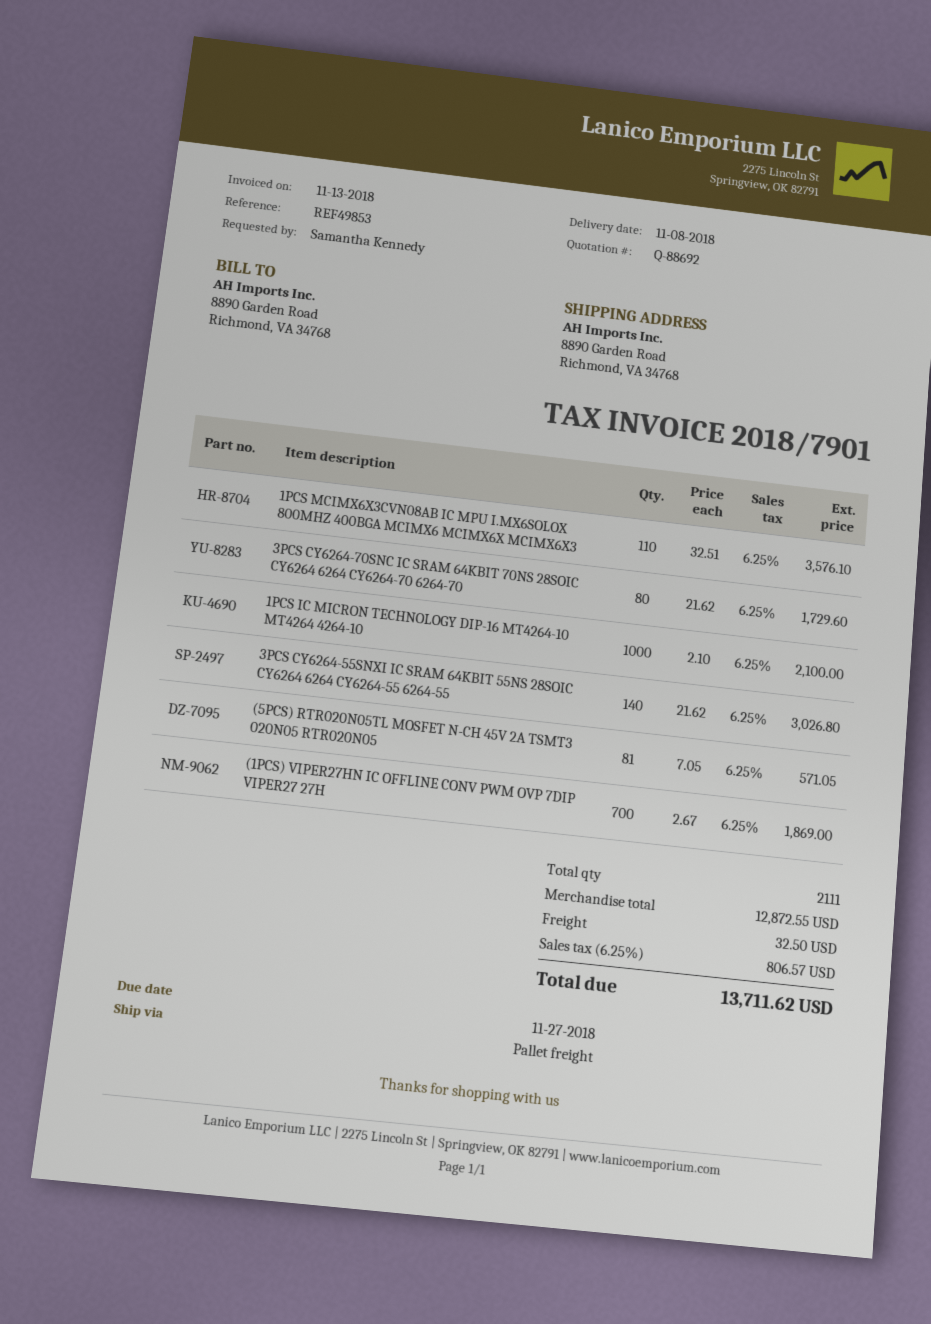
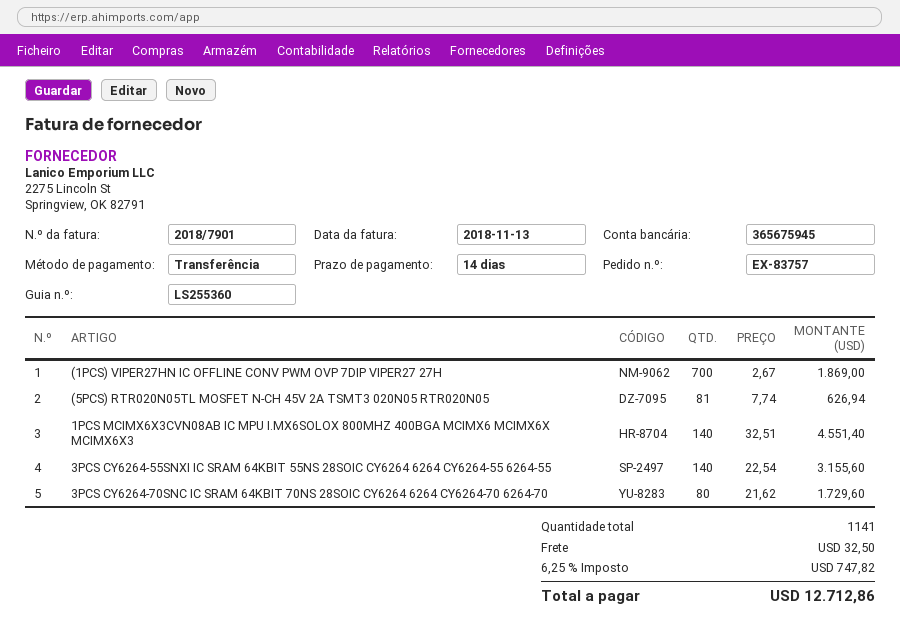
1PCS MCIMX6X3CVN08AB IC MPU I.MX6SOLOX 800MHZ 400BGA MCIMX6 MCIMX6X MCIMX6X3: 110 x 32.51 = 3576.10 -> 140 x 32.51 = 4551.40
1PCS IC MICRON TECHNOLOGY DIP-16 MT4264-10 MT4264 4264-10: 1000 x 2.10 = 2100.00 -> none
3PCS CY6264-55SNXI IC SRAM 64KBIT 55NS 28SOIC CY6264 6264 CY6264-55 6264-55: 140 x 21.62 = 3026.80 -> 140 x 22.54 = 3155.60
(5PCS) RTR020N05TL MOSFET N-CH 45V 2A TSMT3 020N05 RTR020N05: 81 x 7.05 = 571.05 -> 81 x 7.74 = 626.94
total quantity: 2111 -> 1141
tax: 6.25% = 806.57 -> 6.25% = 747.82
total: 13711.62 -> 12712.86

